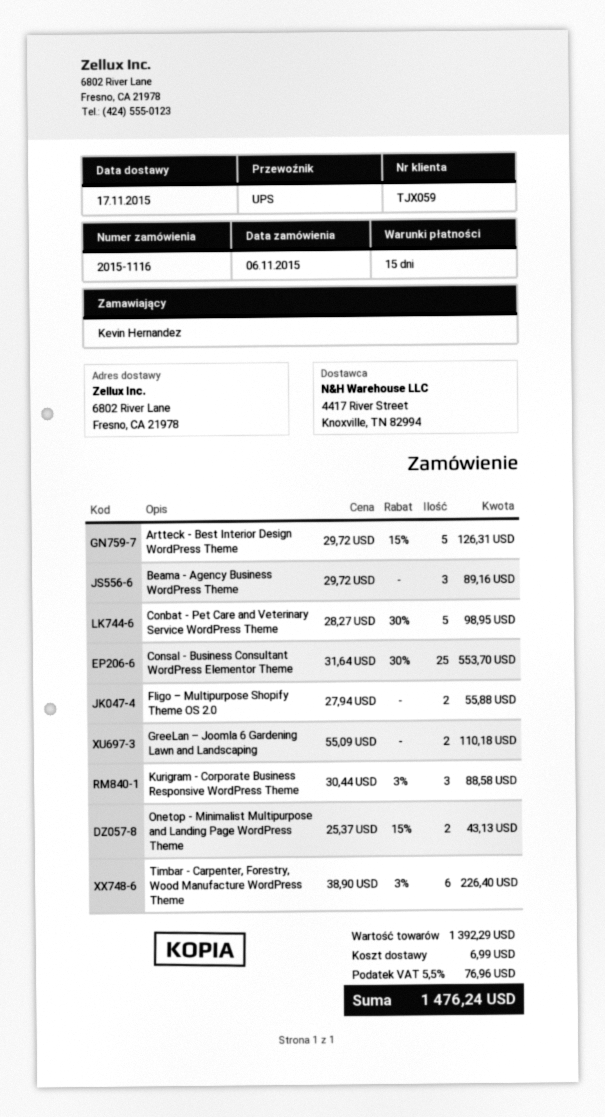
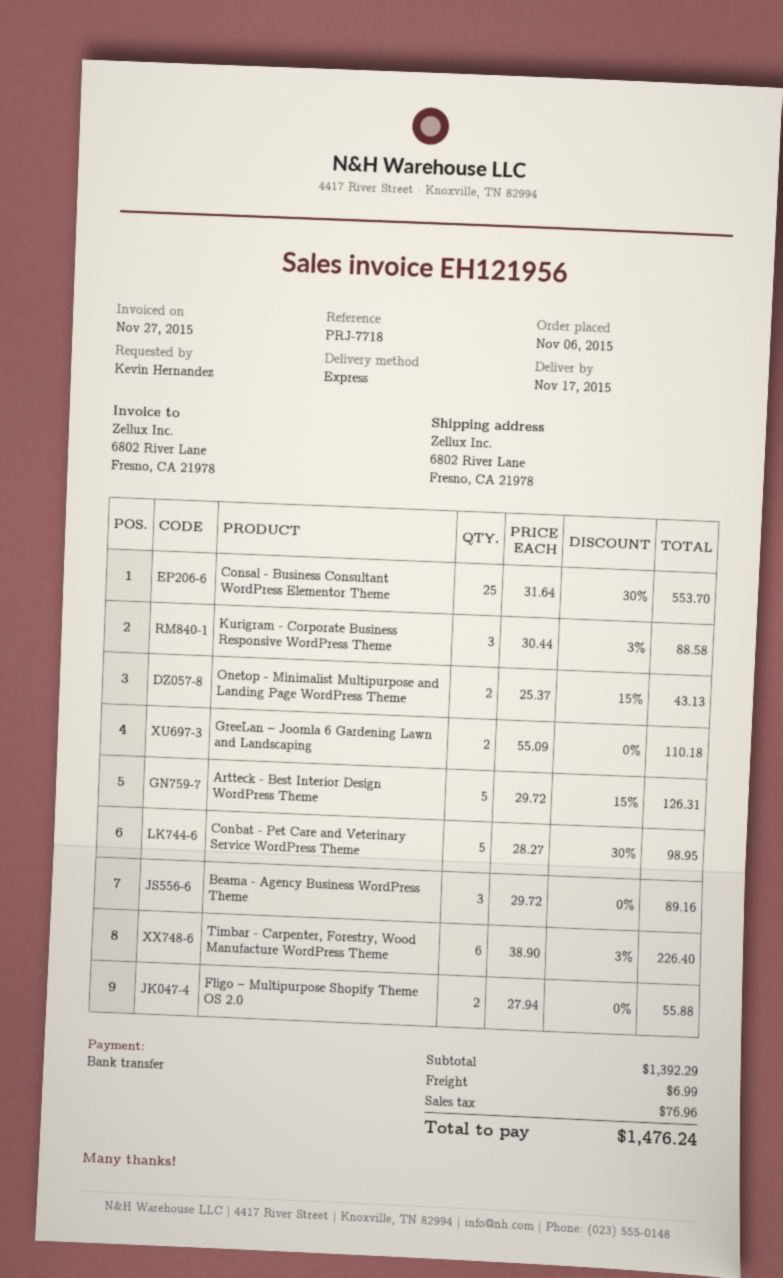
shipping method: UPS -> express

